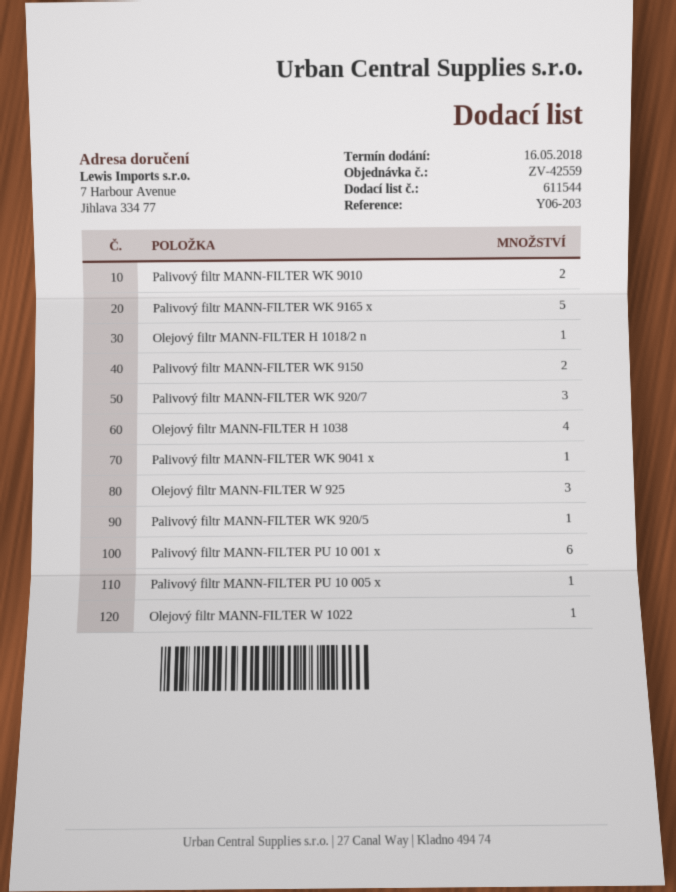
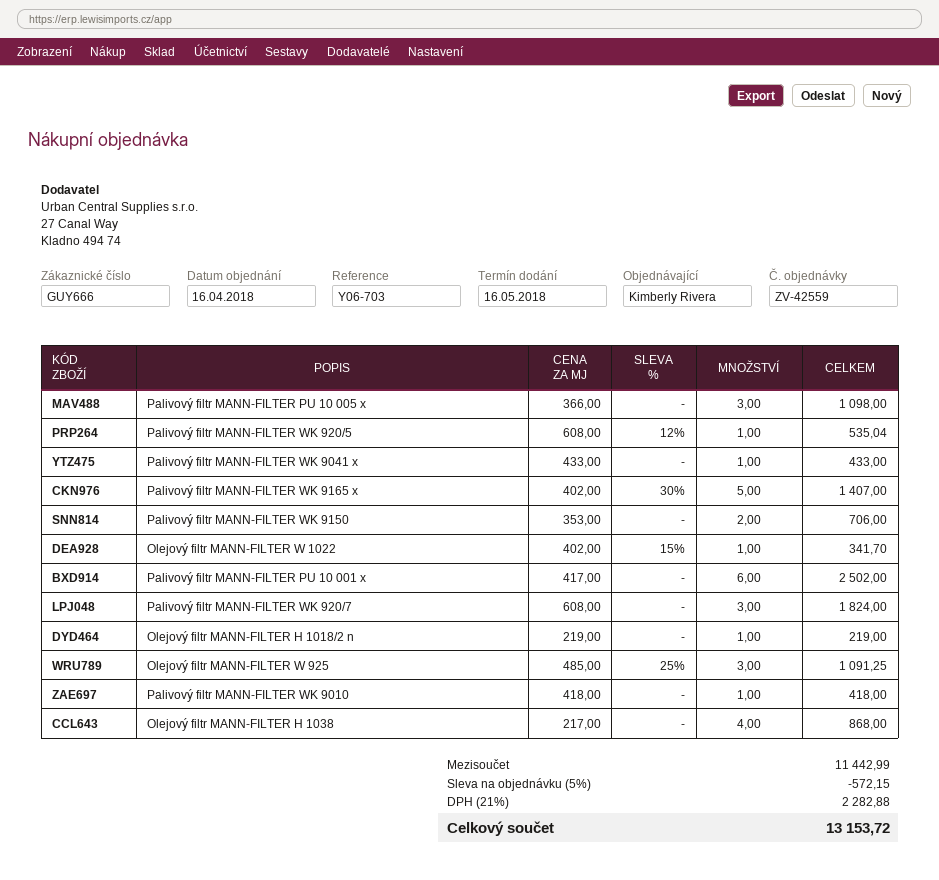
reference: Y06-203 -> Y06-703
Palivový filtr MANN-FILTER WK 9010: 2 -> 1
Palivový filtr MANN-FILTER PU 10 005 x: 1 -> 3

